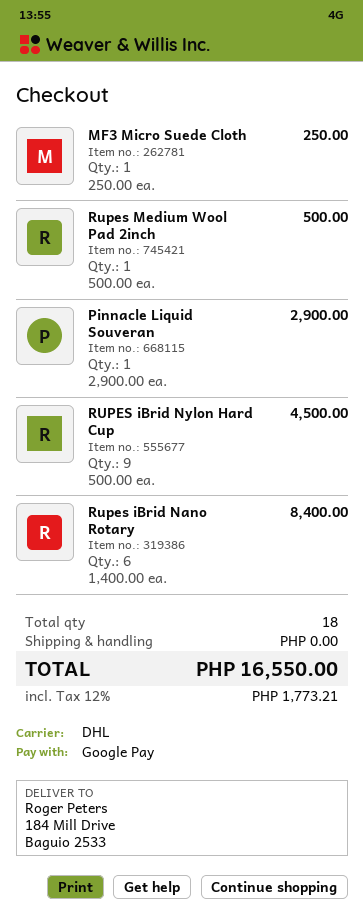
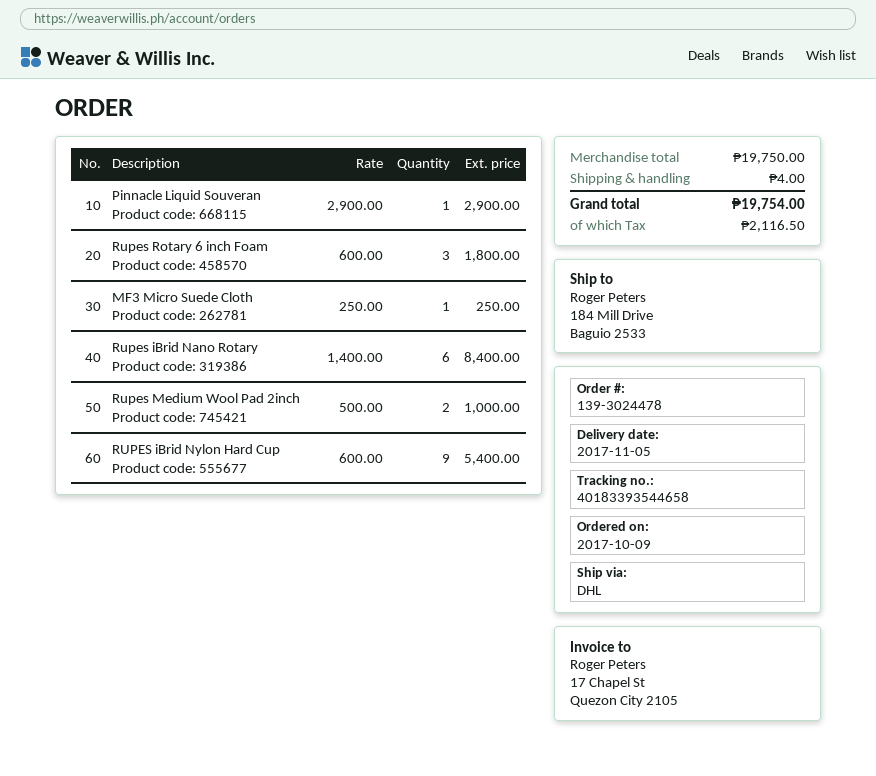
Rupes Medium Wool Pad 2inch: 1 x 500.00 = 500.00 -> 2 x 500.00 = 1000.00
RUPES iBrid Nylon Hard Cup: 9 x 500.00 = 4500.00 -> 9 x 600.00 = 5400.00
Rupes Rotary 6 inch Foam: none -> 3 x 600.00 = 1800.00
shipping: 0.00 -> 4.00
tax: 1773.21 -> 2116.50
total: 16550.00 -> 19754.00

